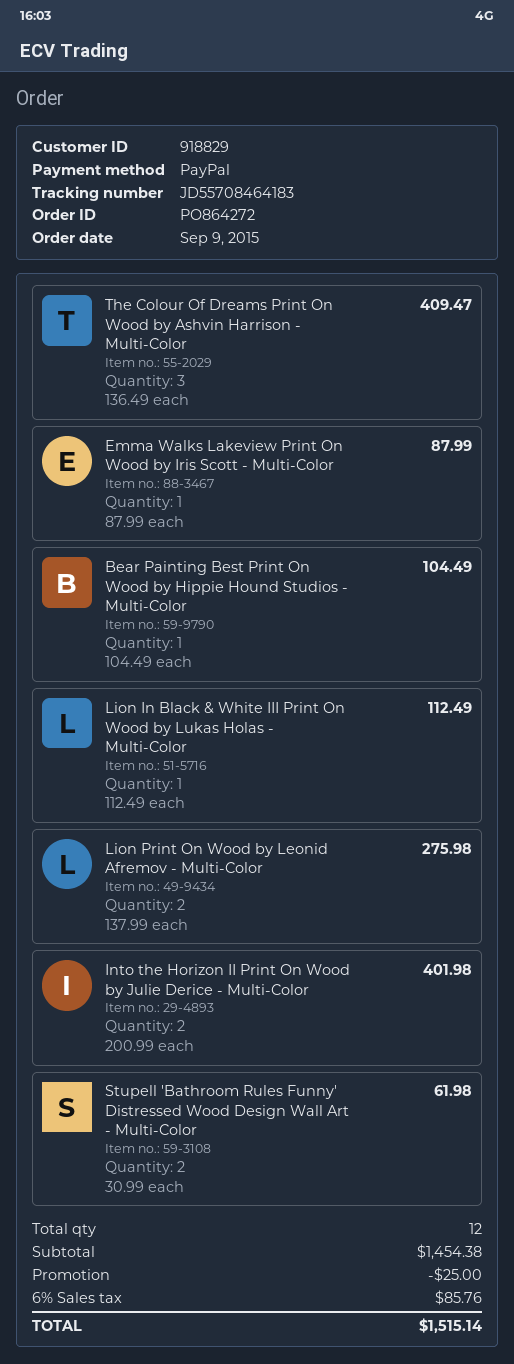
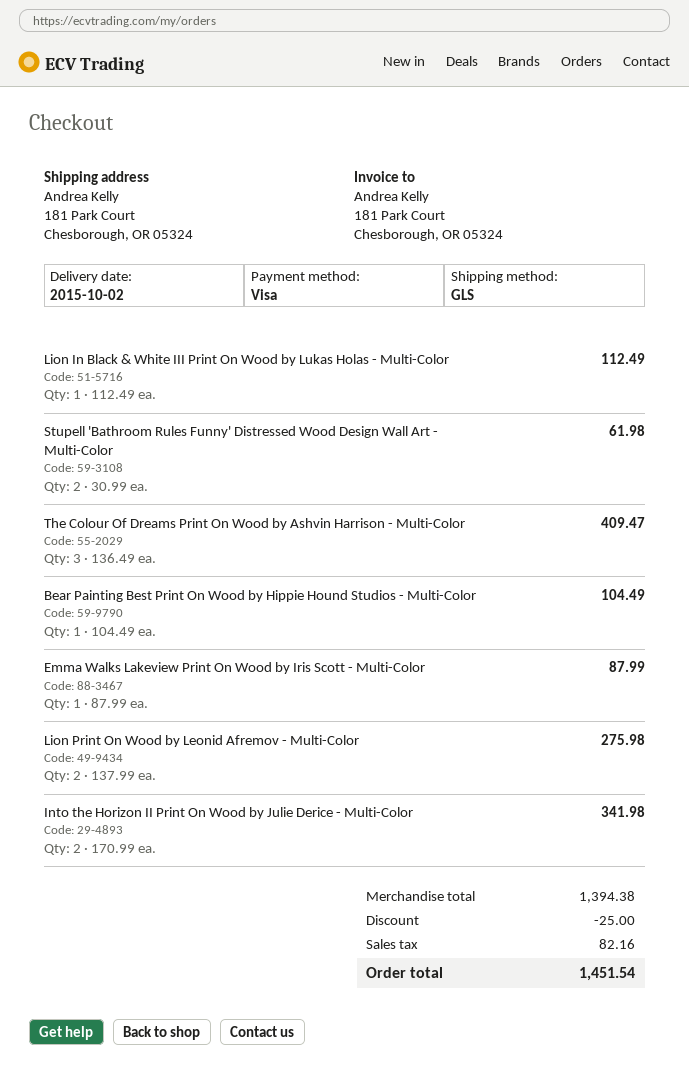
payment method: PayPal -> Visa
Into the Horizon II Print On Wood by Julie Derice - Multi-Color: 2 x 200.99 = 401.98 -> 2 x 170.99 = 341.98
subtotal: 1454.38 -> 1394.38
tax: 85.76 -> 82.16
total: 1515.14 -> 1451.54

